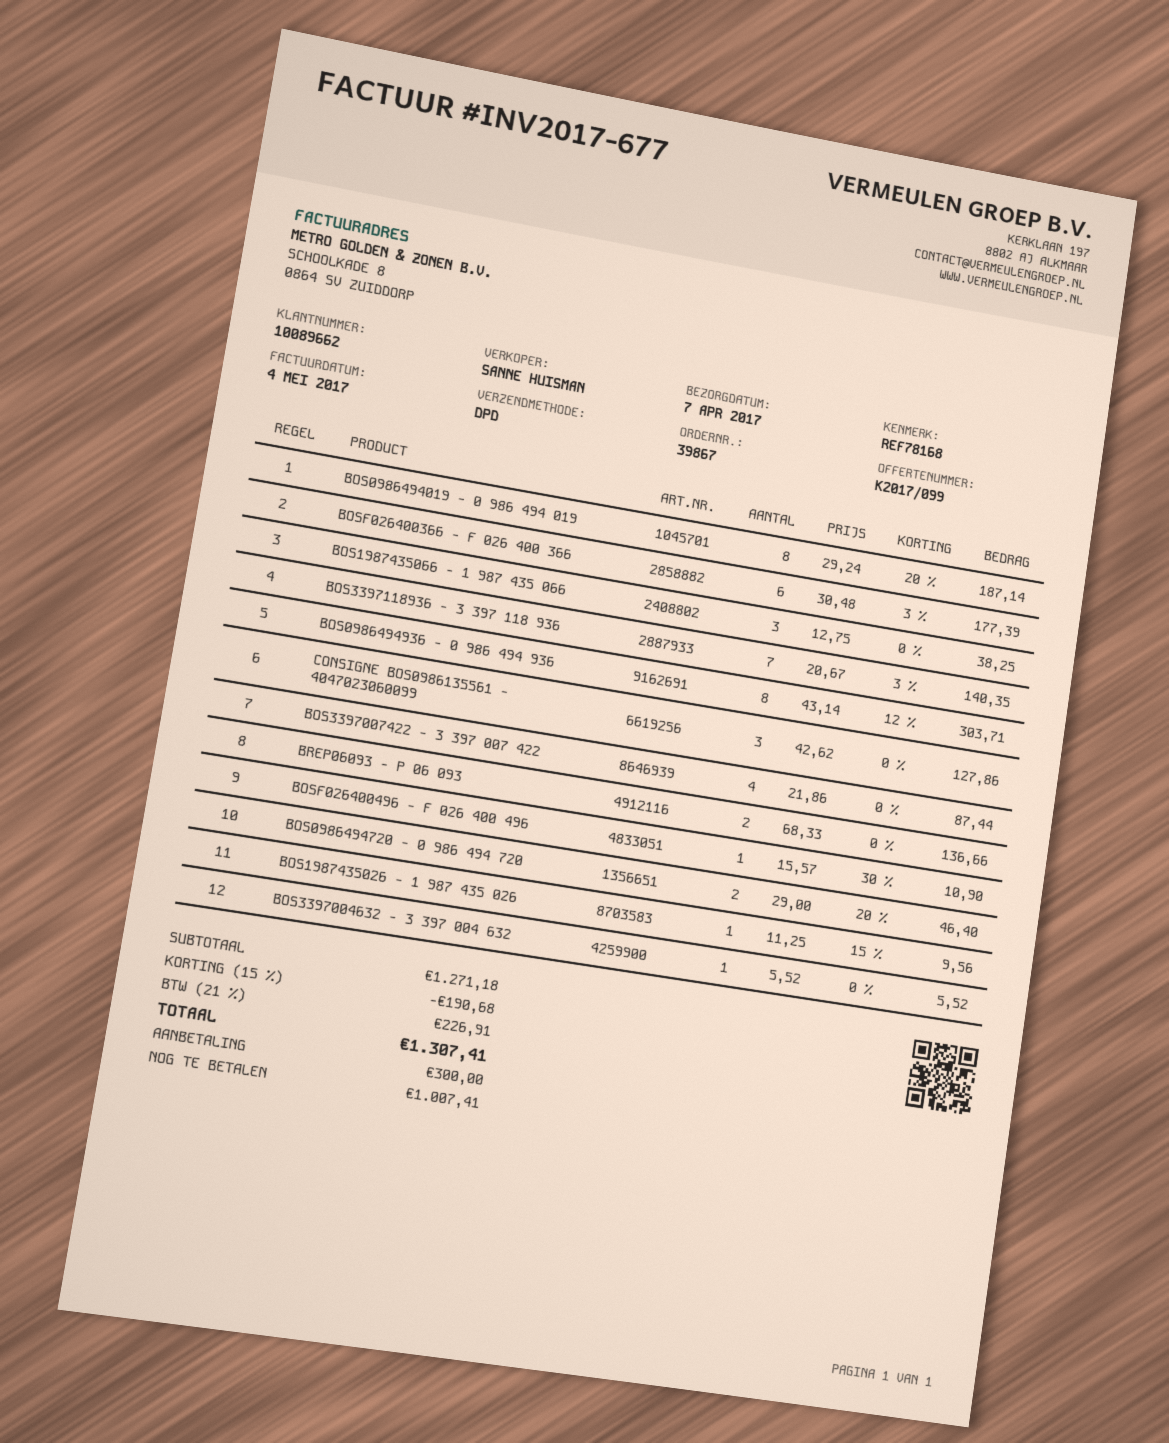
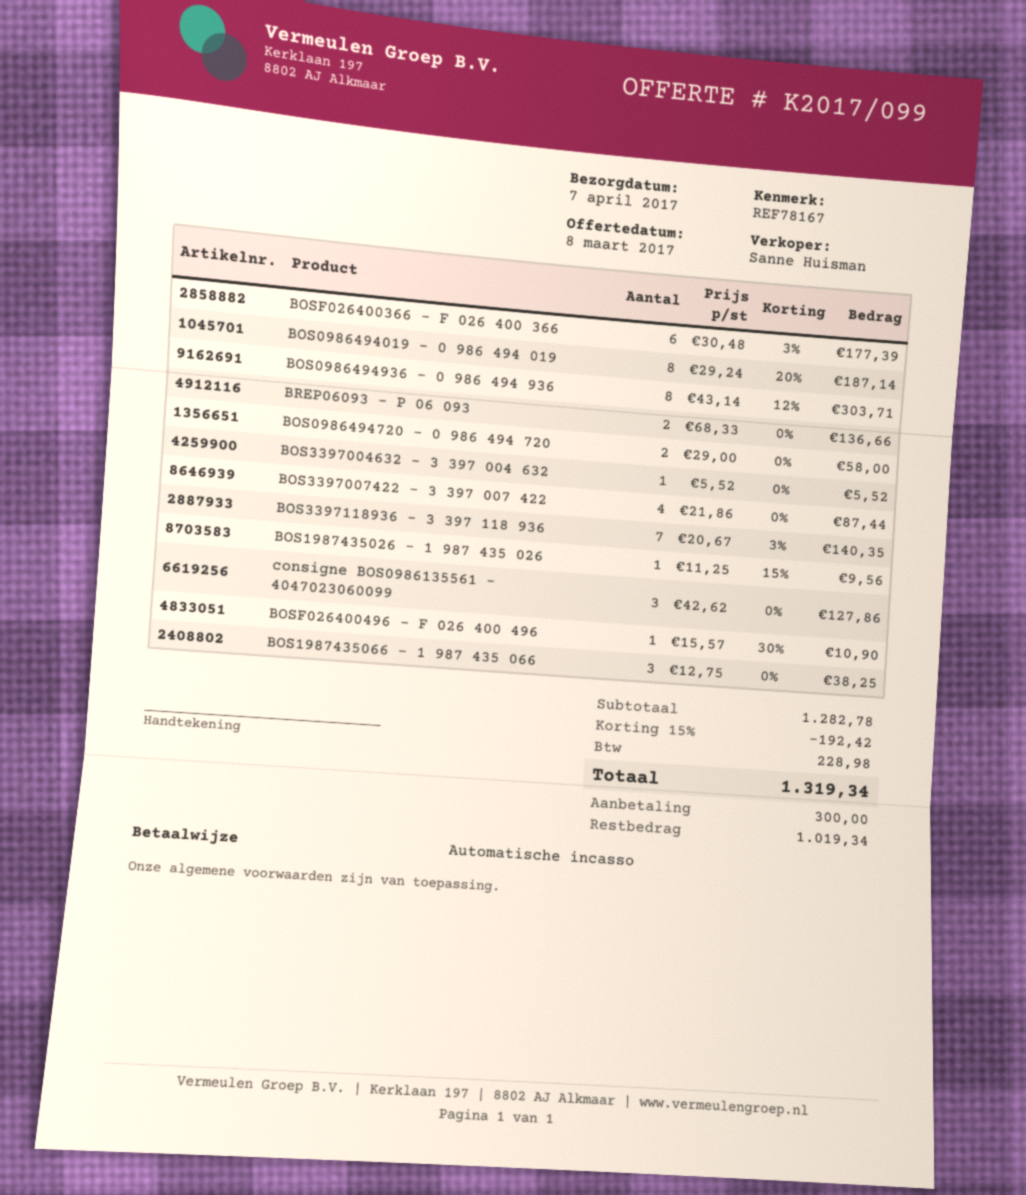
reference: REF78168 -> REF78167
BOS0986494720 - 0 986 494 720: 2 x 29.00 - 20% = 46.40 -> 2 x 29.00 = 58.00
subtotal: 1271.18 -> 1282.78
discount: 15% = 190.68 -> 15% = 192.42
tax: 226.91 -> 228.98
total: 1307.41 -> 1319.34
balance: 1007.41 -> 1019.34

